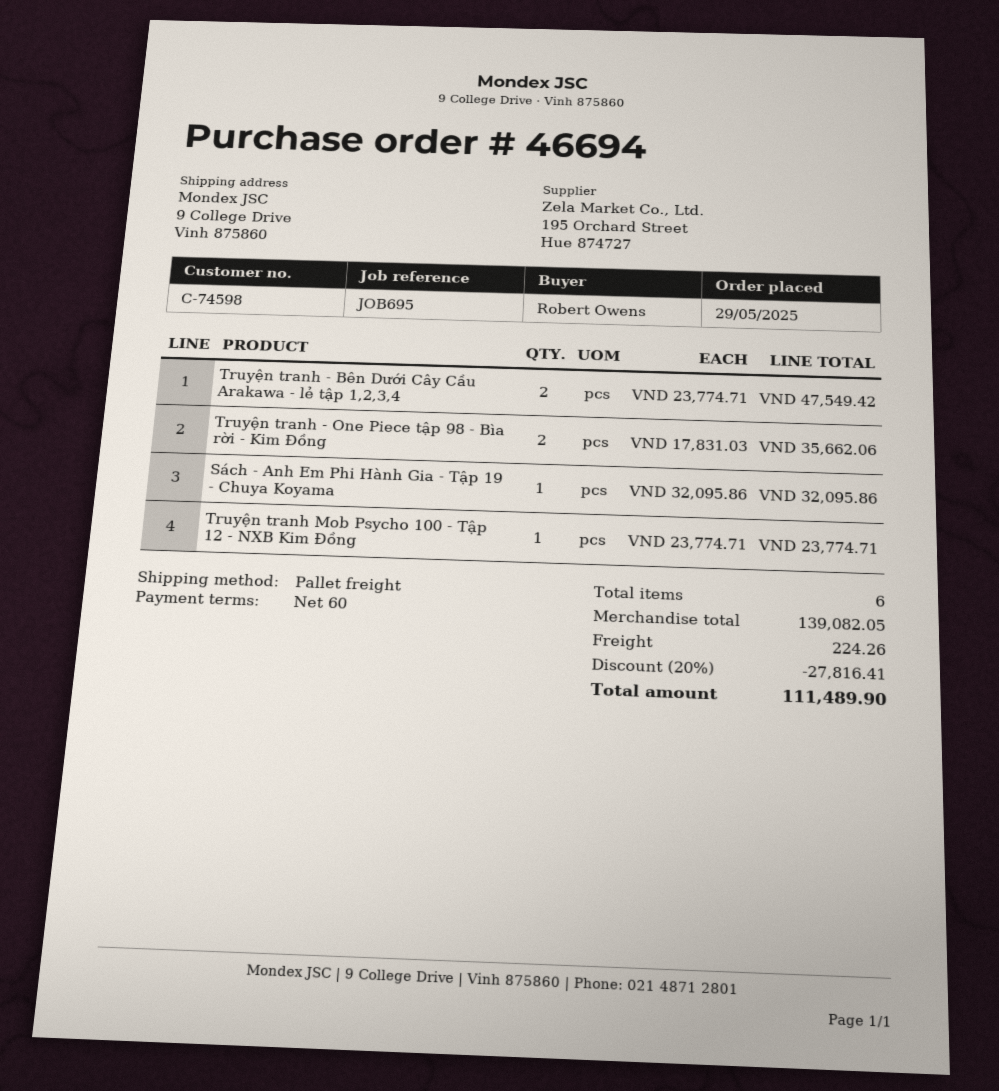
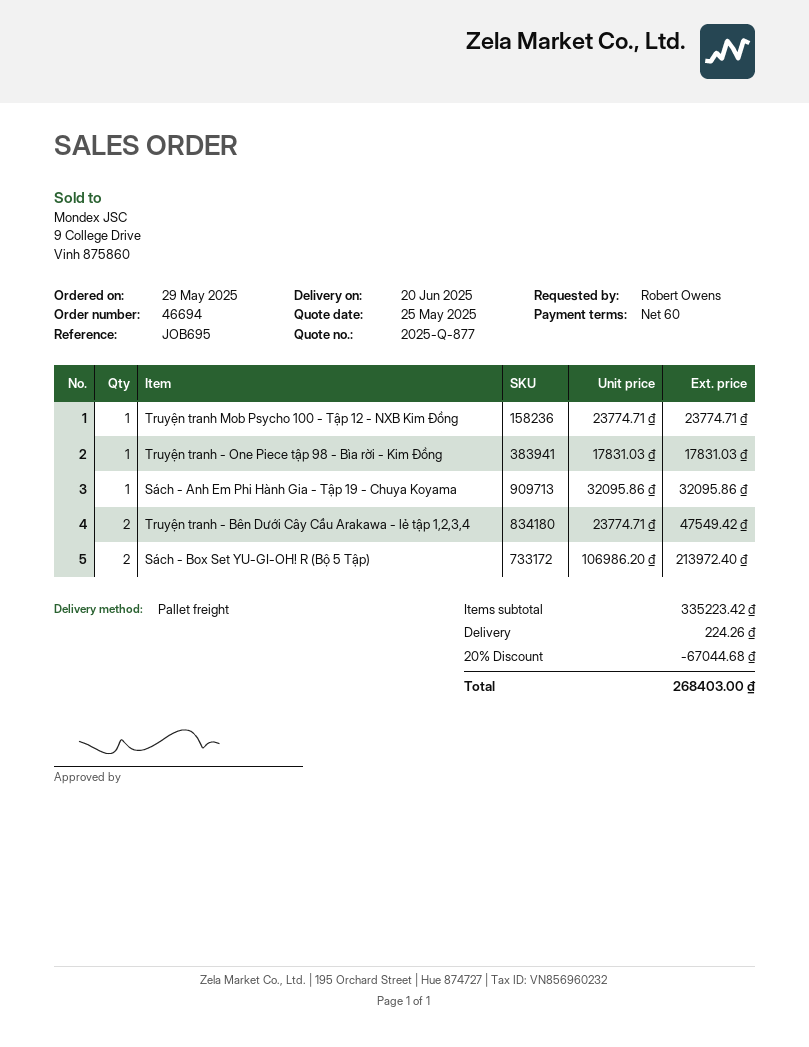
Truyện tranh - One Piece tập 98 - Bìa rời - Kim Đồng: 2 x 17831.03 = 35662.06 -> 1 x 17831.03 = 17831.03
Sách - Box Set YU-GI-OH! R (Bộ 5 Tập): none -> 2 x 106986.20 = 213972.40
subtotal: 139082.05 -> 335223.42
discount: 20% = 27816.41 -> 20% = 67044.68
total: 111489.90 -> 268403.00

